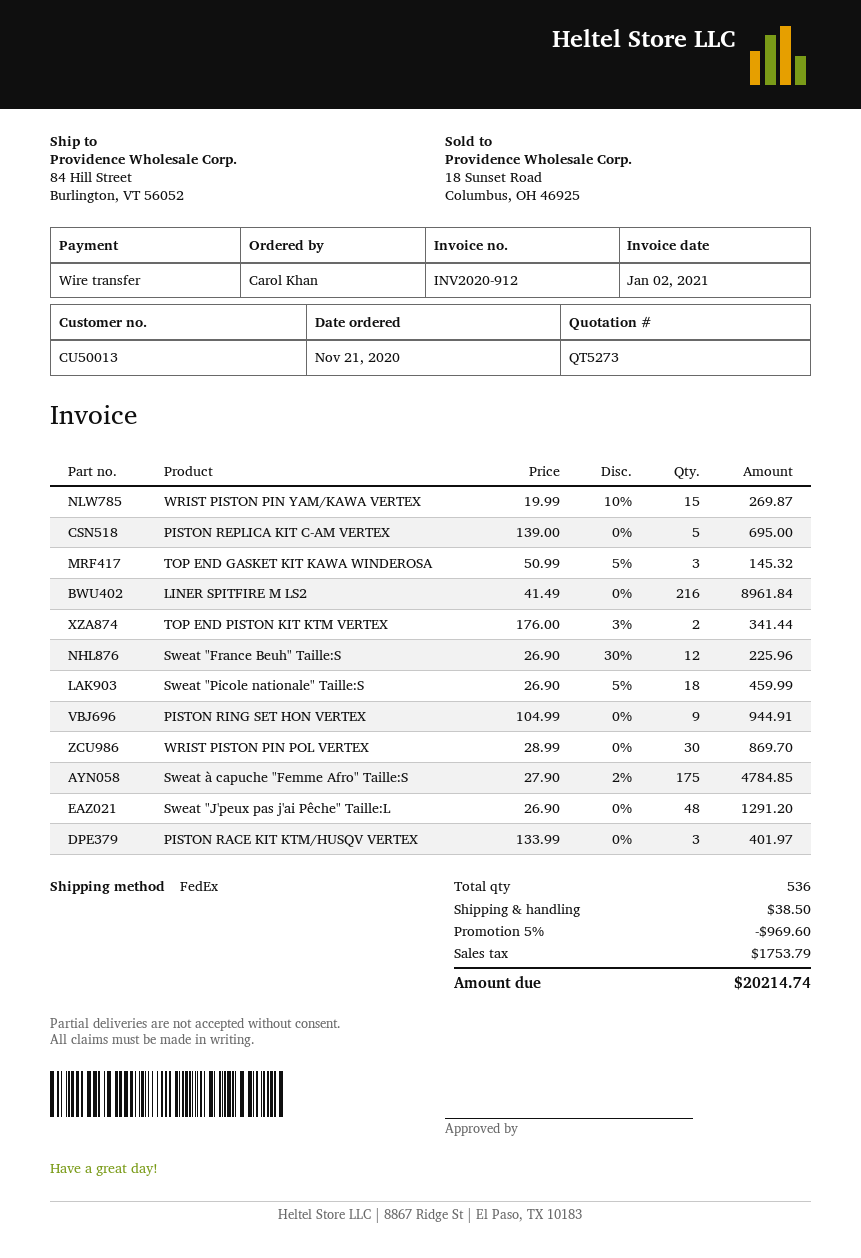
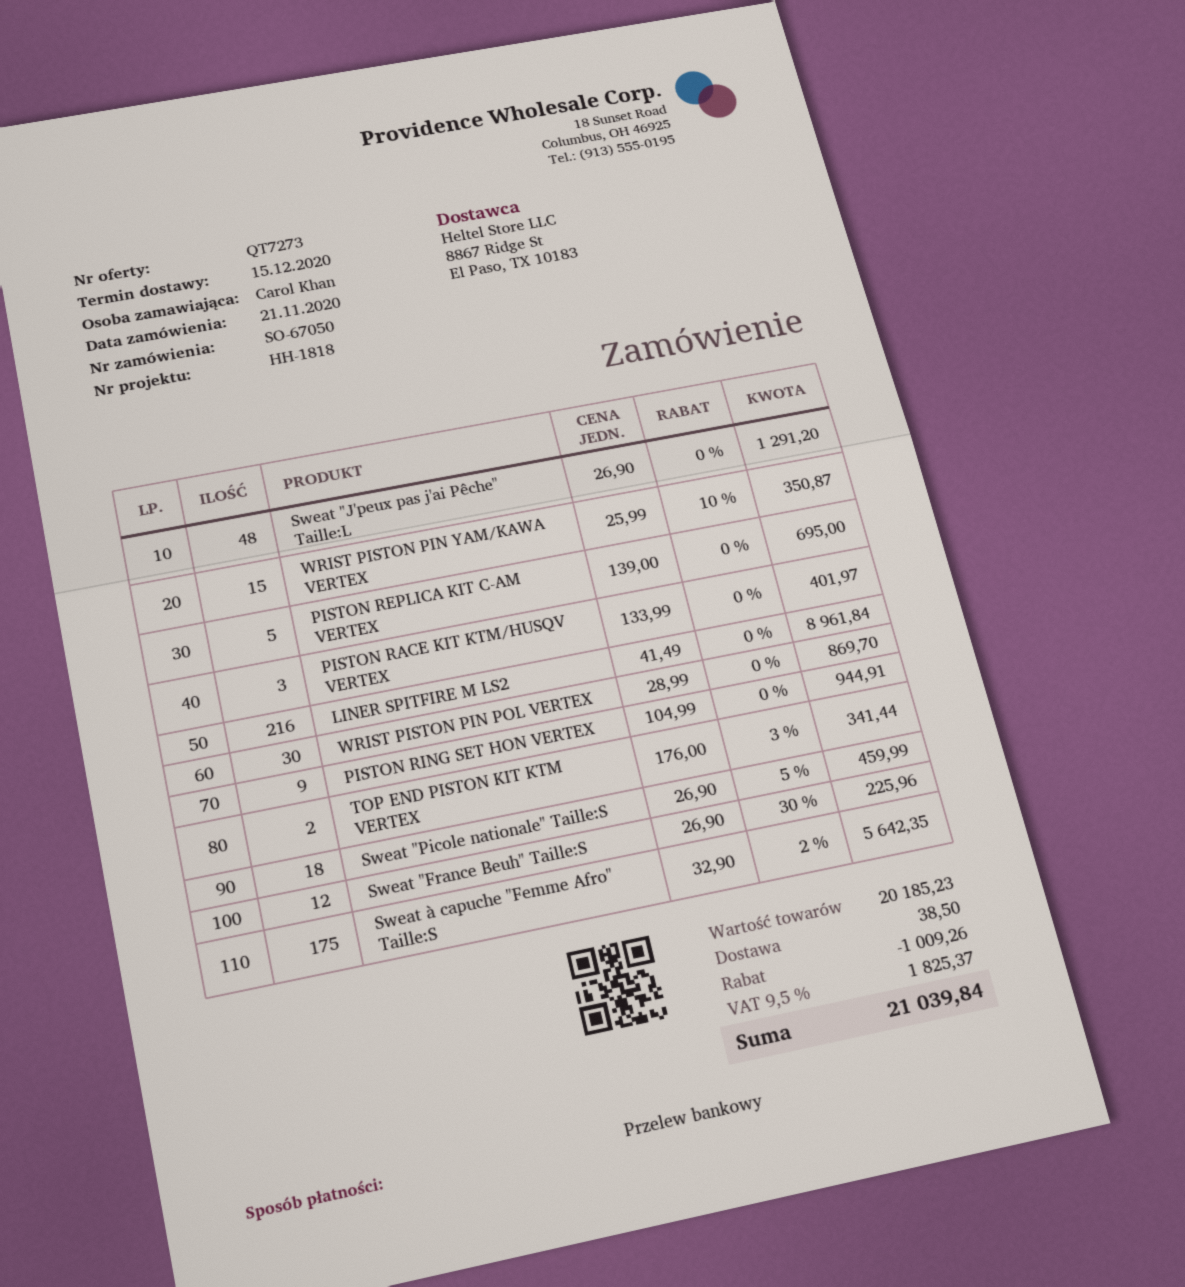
quote number: QT5273 -> QT7273
WRIST PISTON PIN YAM/KAWA VERTEX: 15 x 19.99 - 10% = 269.87 -> 15 x 25.99 - 10% = 350.87
TOP END GASKET KIT KAWA WINDEROSA: 3 x 50.99 - 5% = 145.32 -> none
Sweat à capuche "Femme Afro" Taille:S: 175 x 27.90 - 2% = 4784.85 -> 175 x 32.90 - 2% = 5642.35
discount: 969.60 -> 1009.26
tax: 1753.79 -> 1825.37
total: 20214.74 -> 21039.84

